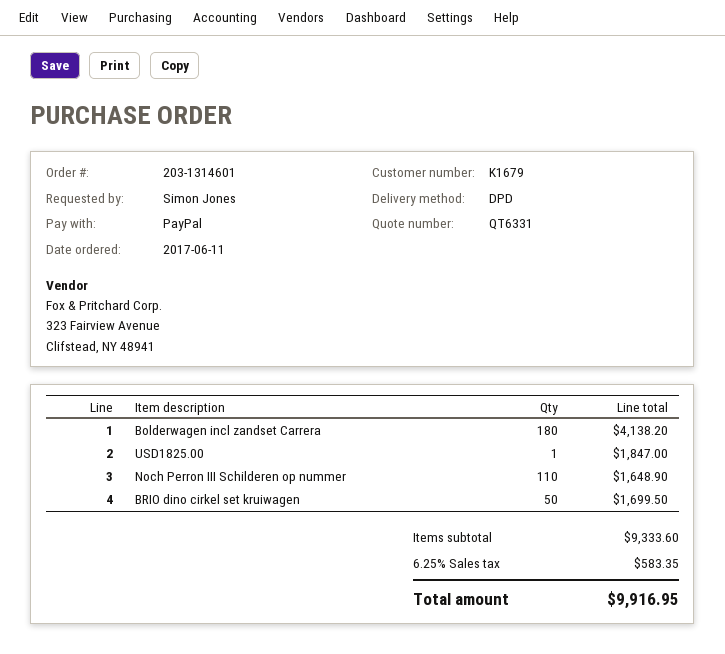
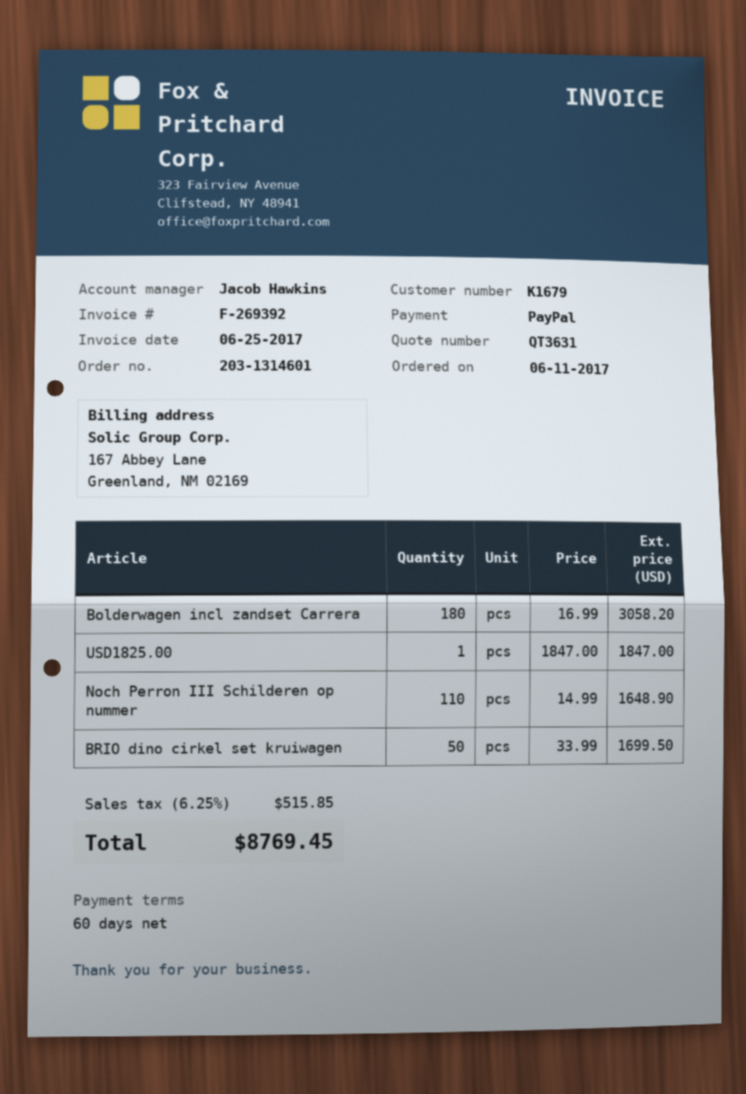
quote number: QT6331 -> QT3631
Bolderwagen incl zandset Carrera: 180 for 4138.20 -> 180 for 3058.20
tax: 6.25% = 583.35 -> 6.25% = 515.85
total: 9916.95 -> 8769.45

